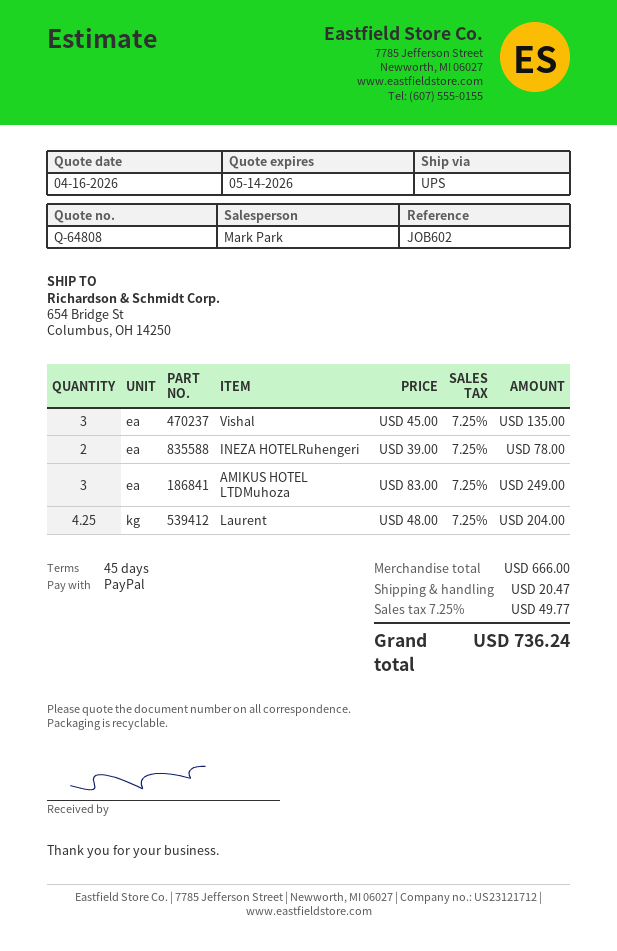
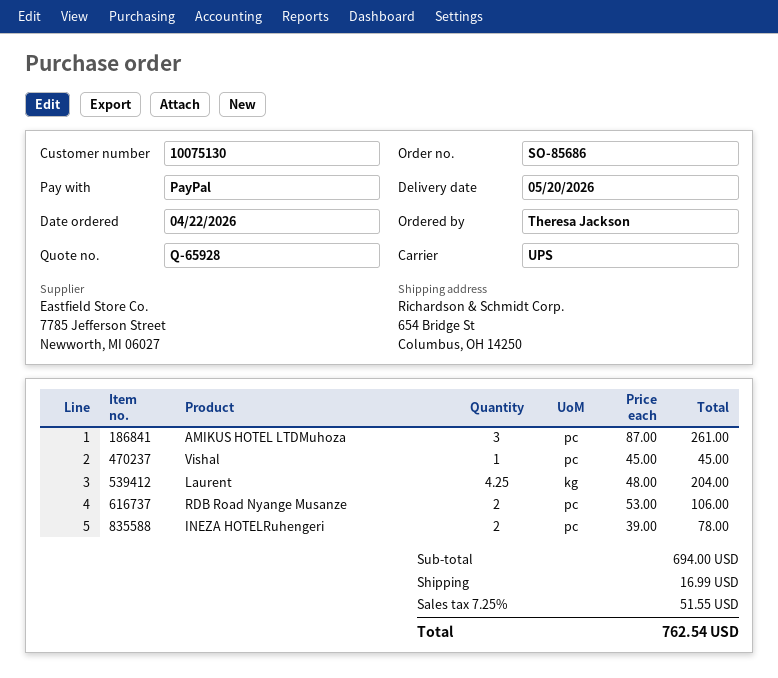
quote number: Q-64808 -> Q-65928
Vishal: 3 x 45.00 = 135.00 -> 1 x 45.00 = 45.00
AMIKUS HOTEL LTDMuhoza: 3 x 83.00 = 249.00 -> 3 x 87.00 = 261.00
RDB Road Nyange Musanze: none -> 2 x 53.00 = 106.00
subtotal: 666.00 -> 694.00
shipping: 20.47 -> 16.99
tax: 7.25% = 49.77 -> 7.25% = 51.55
total: 736.24 -> 762.54

